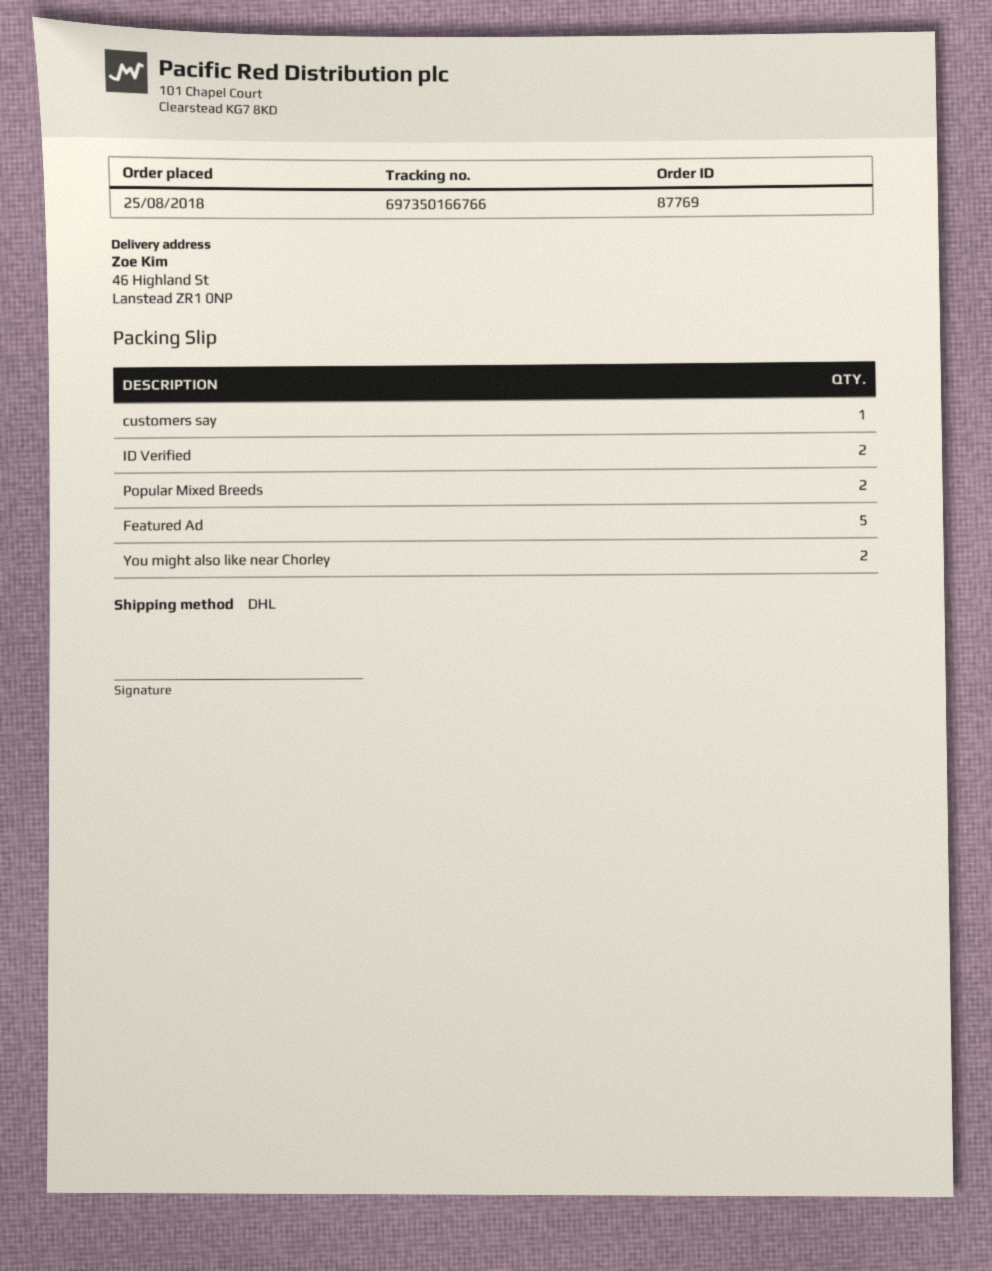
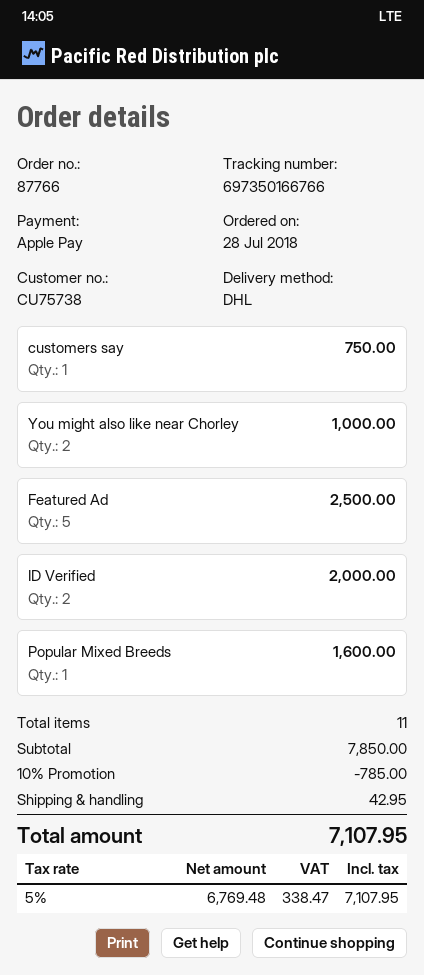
order number: 87769 -> 87766
order date: 2018-08-25 -> 2018-07-28
Popular Mixed Breeds: 2 -> 1

